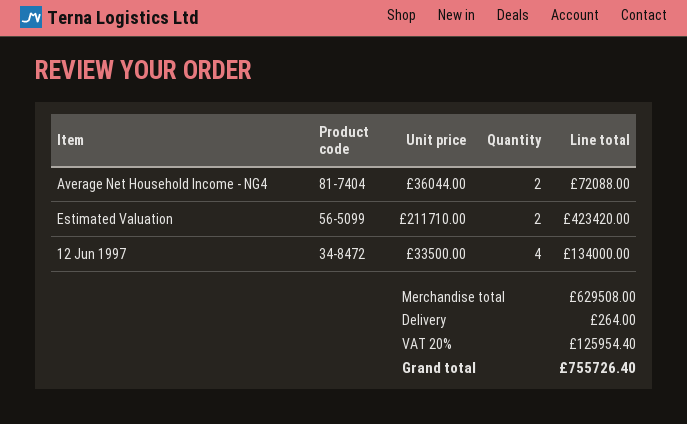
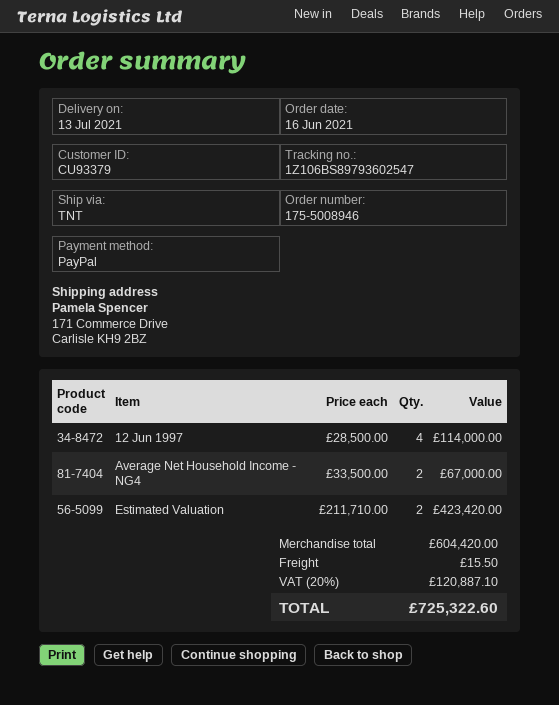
Average Net Household Income - NG4: 2 x 36044.00 = 72088.00 -> 2 x 33500.00 = 67000.00
12 Jun 1997: 4 x 33500.00 = 134000.00 -> 4 x 28500.00 = 114000.00
subtotal: 629508.00 -> 604420.00
shipping: 264.00 -> 15.50
tax: 20% = 125954.40 -> 20% = 120887.10
total: 755726.40 -> 725322.60

